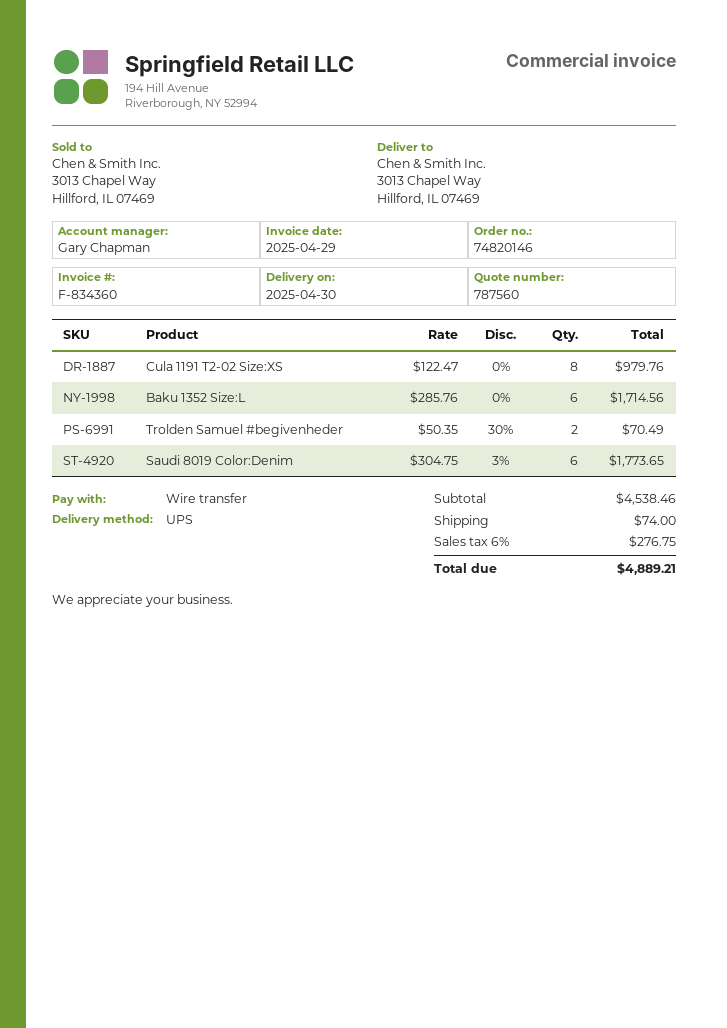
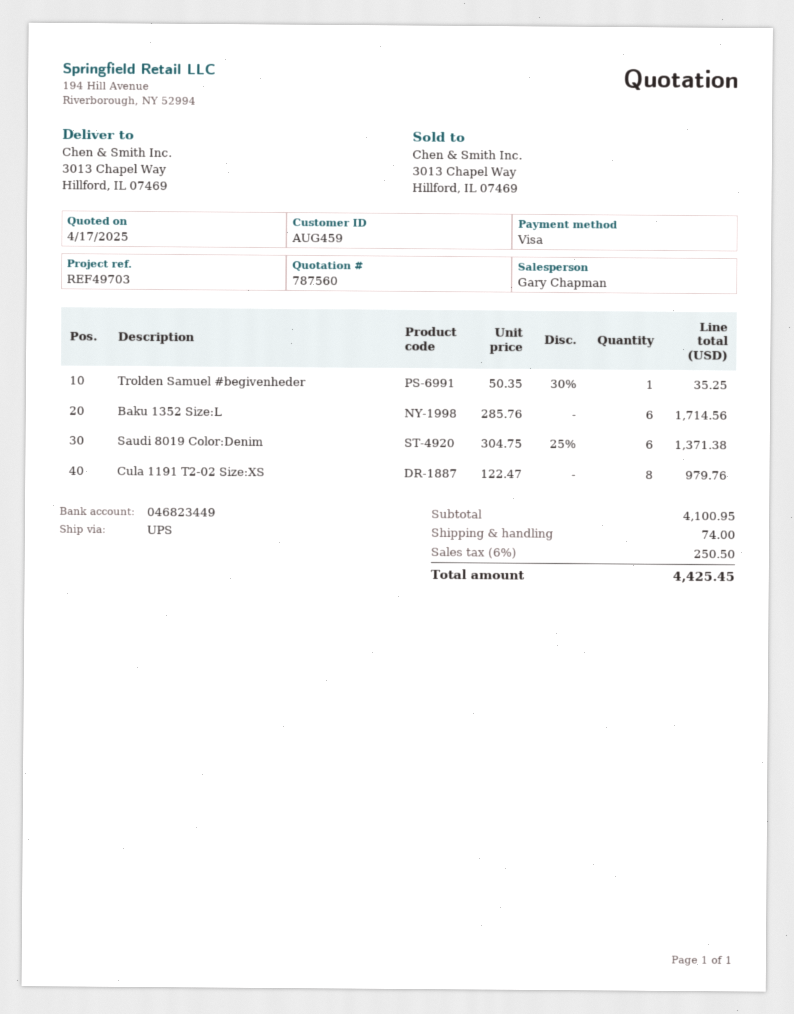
payment method: bank transfer -> Visa
Trolden Samuel #begivenheder: 2 x 50.35 - 30% = 70.49 -> 1 x 50.35 - 30% = 35.25
Saudi 8019 Color:Denim: 6 x 304.75 - 3% = 1773.65 -> 6 x 304.75 - 25% = 1371.38
subtotal: 4538.46 -> 4100.95
tax: 6% = 276.75 -> 6% = 250.50
total: 4889.21 -> 4425.45

